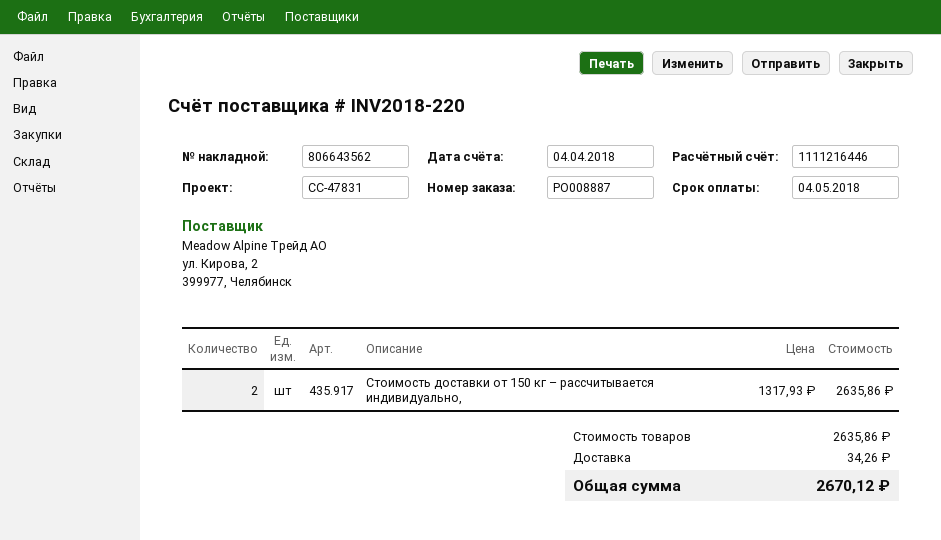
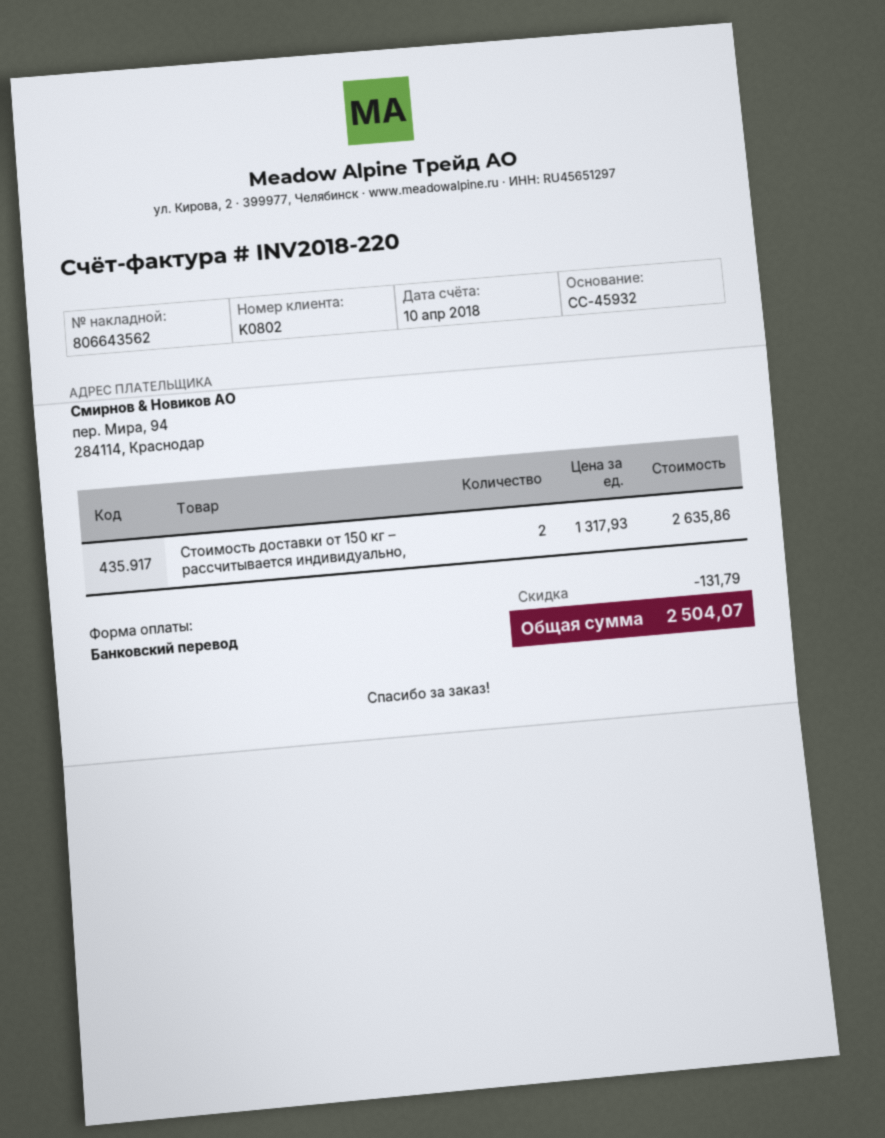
invoice date: 2018-04-04 -> 2018-04-10
reference: CC-47831 -> CC-45932
discount: none -> 131.79
shipping: 34.26 -> none
total: 2670.12 -> 2504.07

